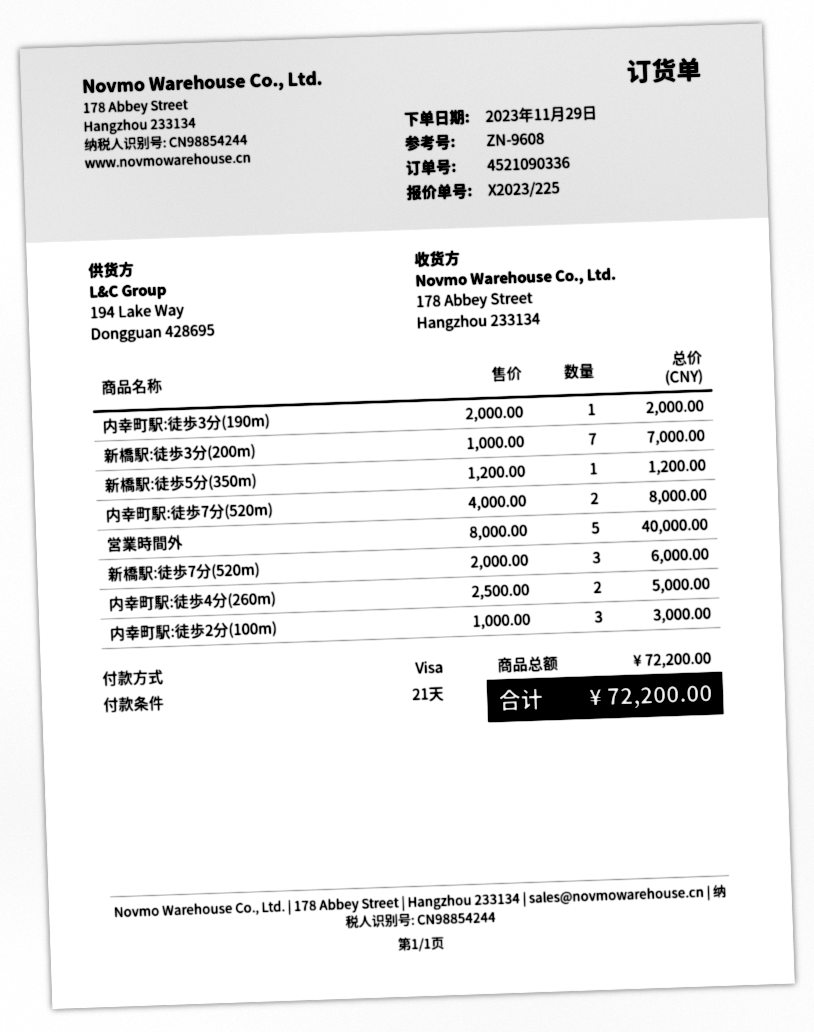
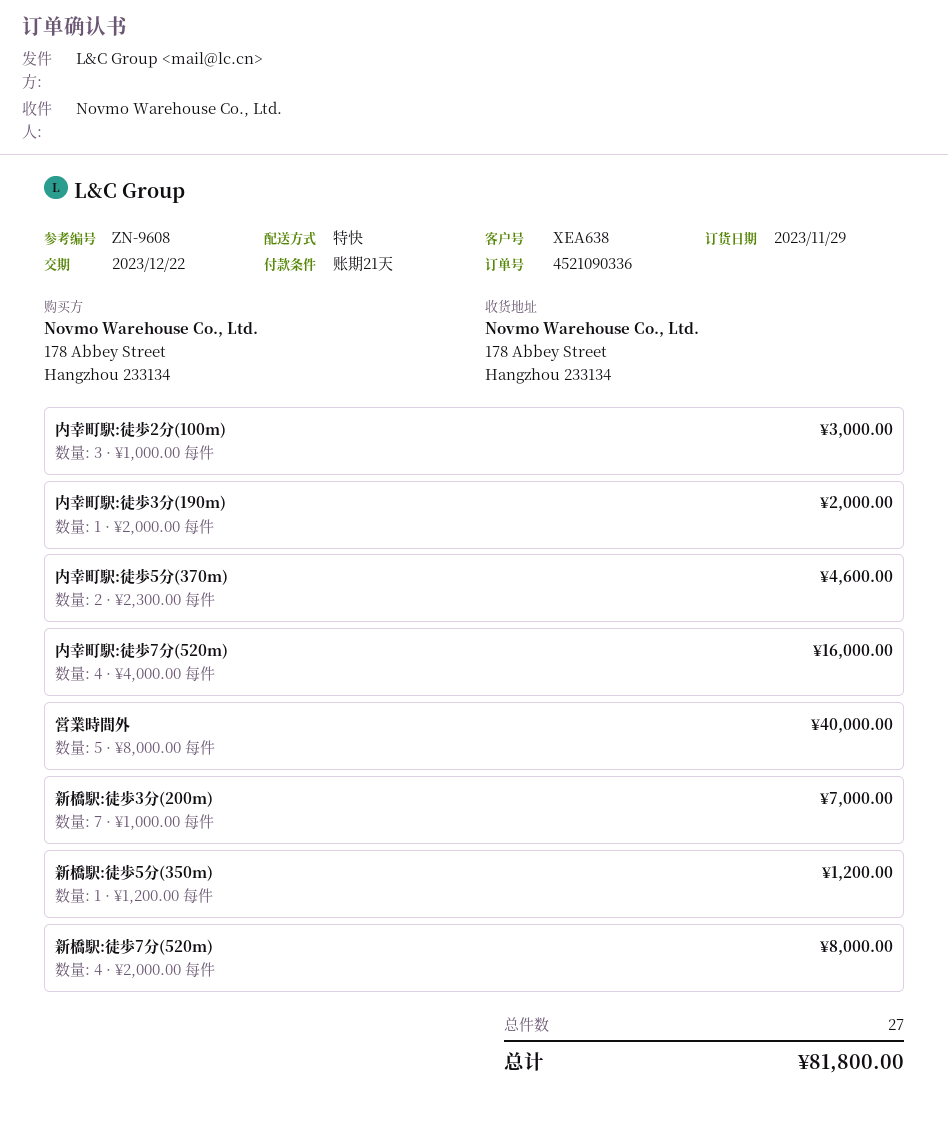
内幸町駅:徒歩7分(520m): 2 x 4000.00 = 8000.00 -> 4 x 4000.00 = 16000.00
新橋駅:徒歩7分(520m): 3 x 2000.00 = 6000.00 -> 4 x 2000.00 = 8000.00
内幸町駅:徒歩4分(260m): 2 x 2500.00 = 5000.00 -> none
内幸町駅:徒歩5分(370m): none -> 2 x 2300.00 = 4600.00
total: 72200.00 -> 81800.00

